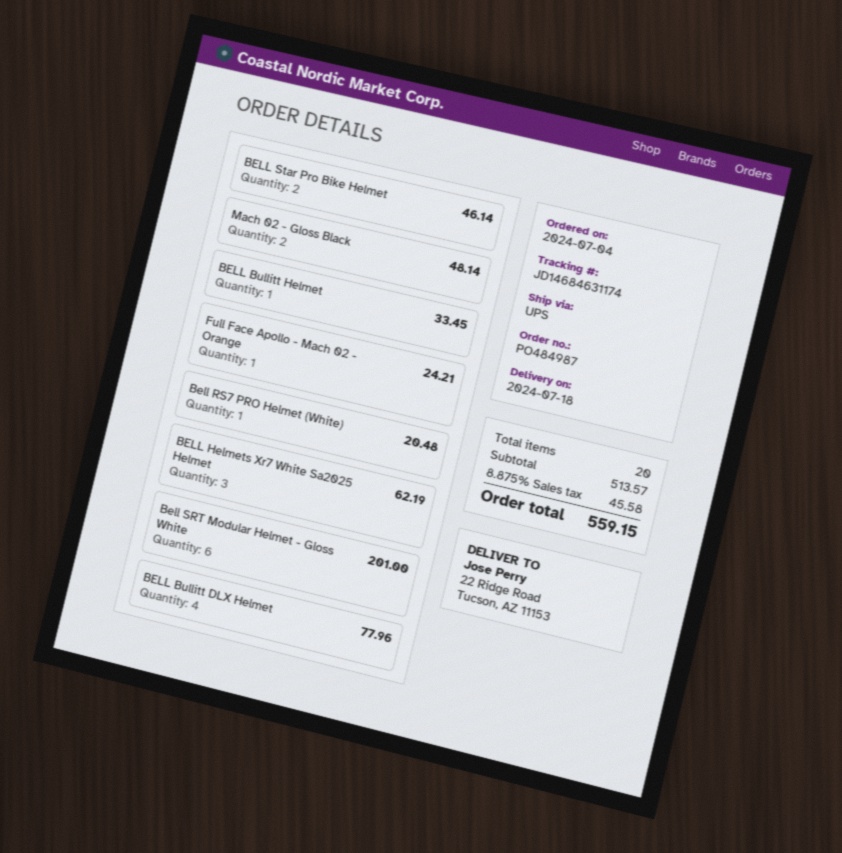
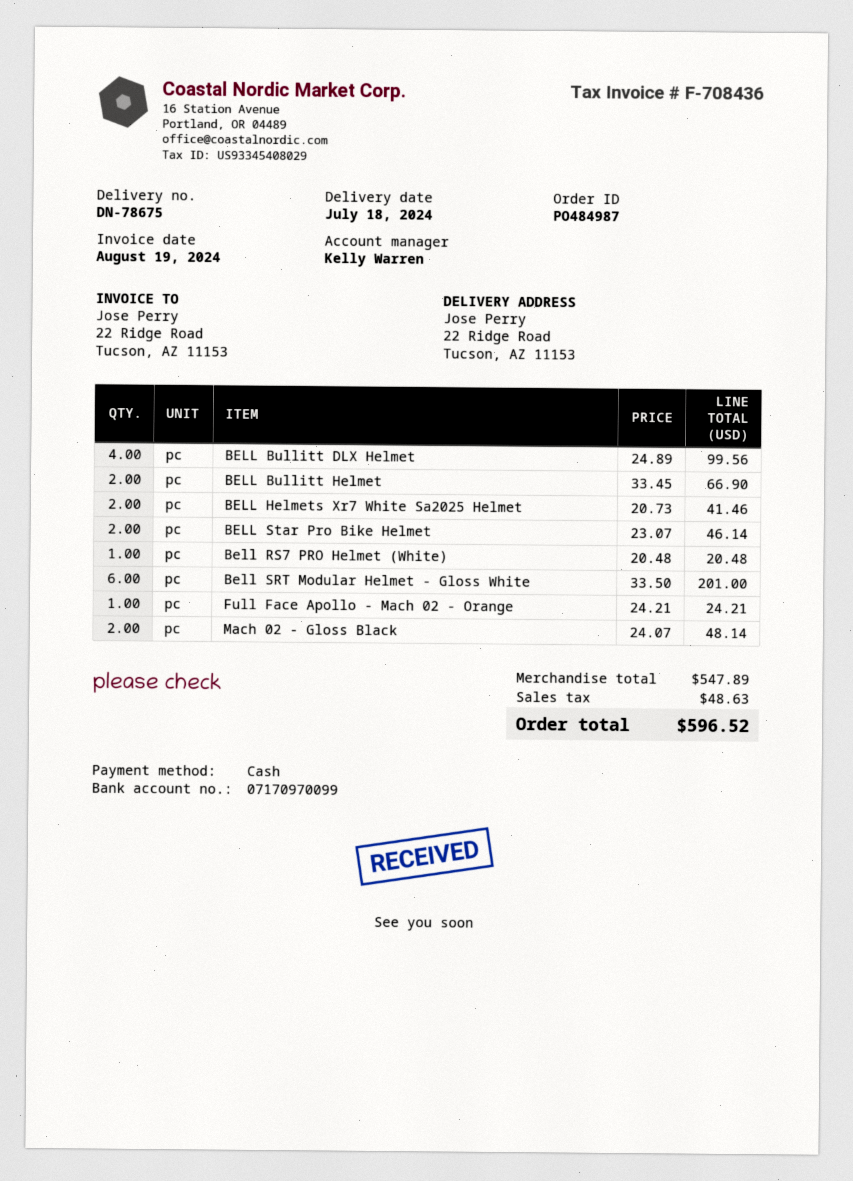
BELL Bullitt Helmet: 1 for 33.45 -> 2 for 66.90
BELL Helmets Xr7 White Sa2025 Helmet: 3 for 62.19 -> 2 for 41.46
BELL Bullitt DLX Helmet: 4 for 77.96 -> 4 for 99.56
subtotal: 513.57 -> 547.89
tax: 45.58 -> 48.63
total: 559.15 -> 596.52

